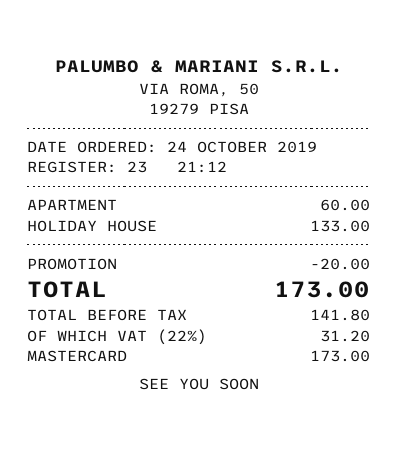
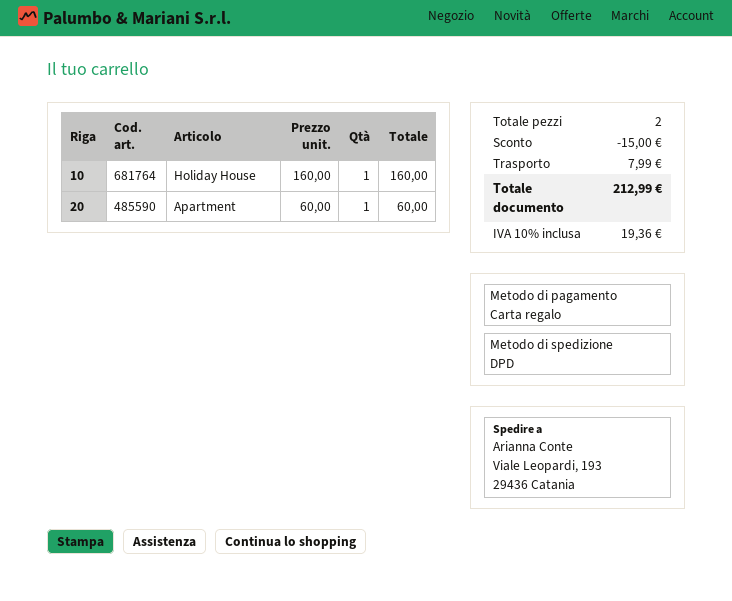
payment method: Mastercard -> gift card
HOLIDAY HOUSE: 1 for 133.00 -> 1 for 160.00
discount: 20.00 -> 15.00
shipping: none -> 7.99
tax: 22% = 31.20 -> 10% = 19.36
total: 173.00 -> 212.99

